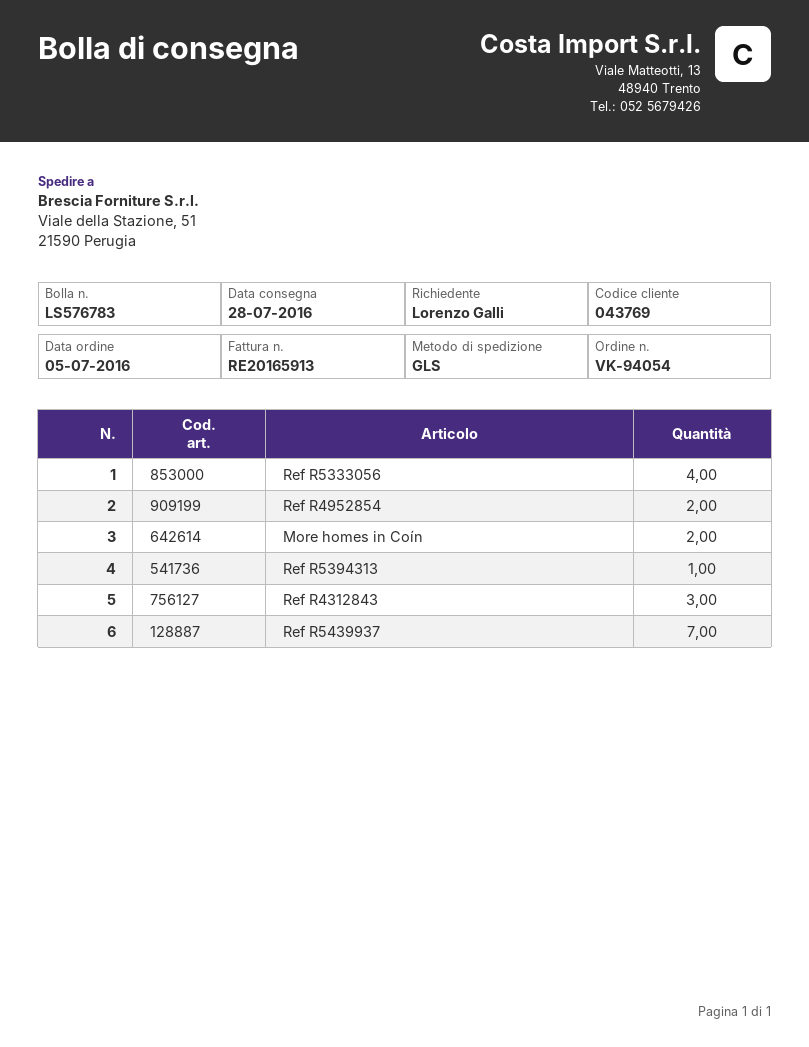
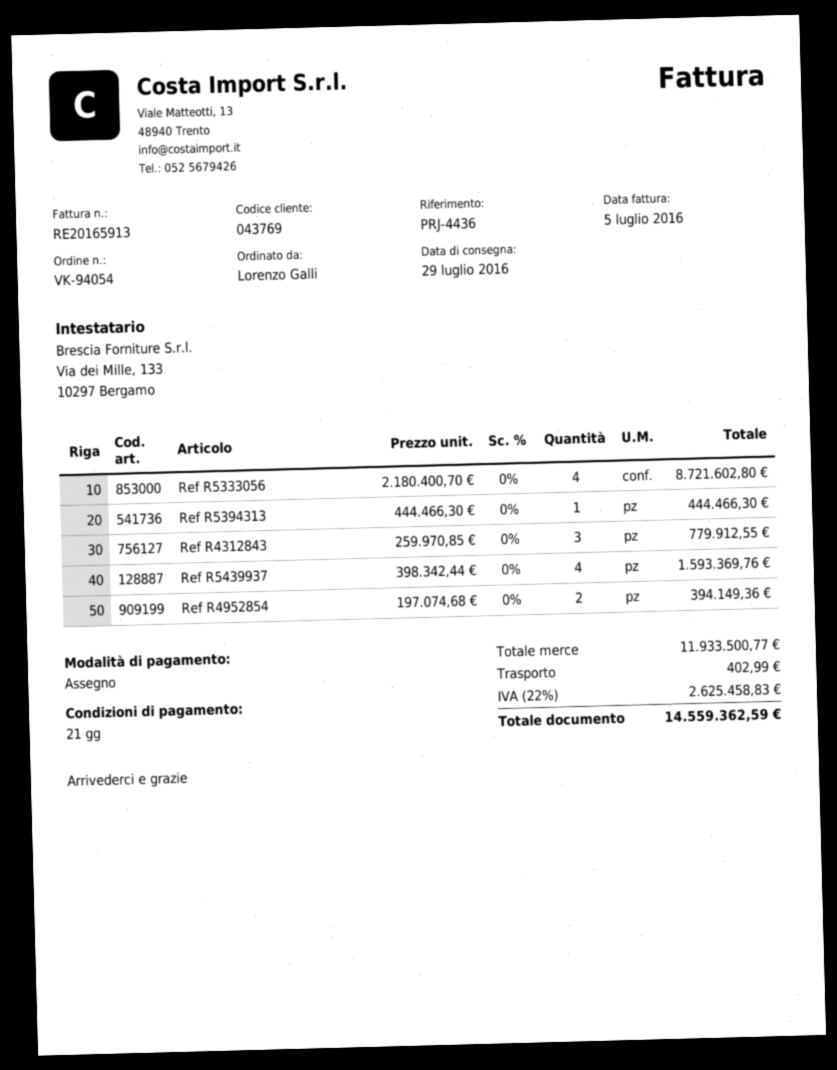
delivery date: 2016-07-28 -> 2016-07-29
More homes in Coín: 2 -> none
Ref R5439937: 7 -> 4

